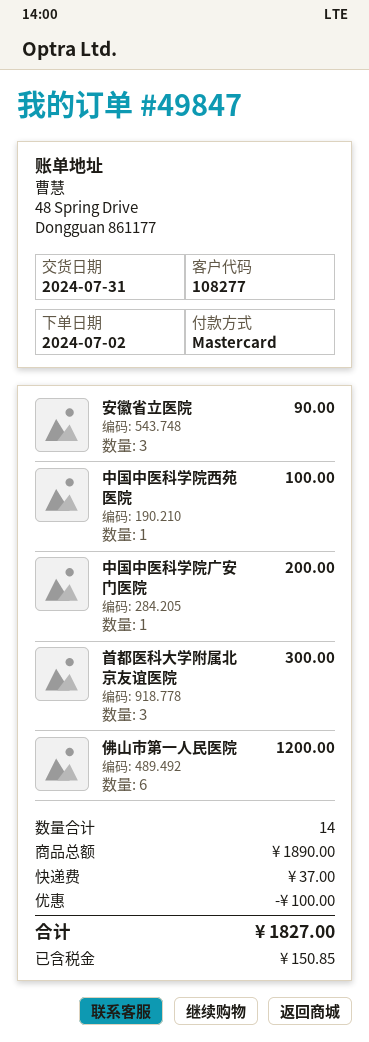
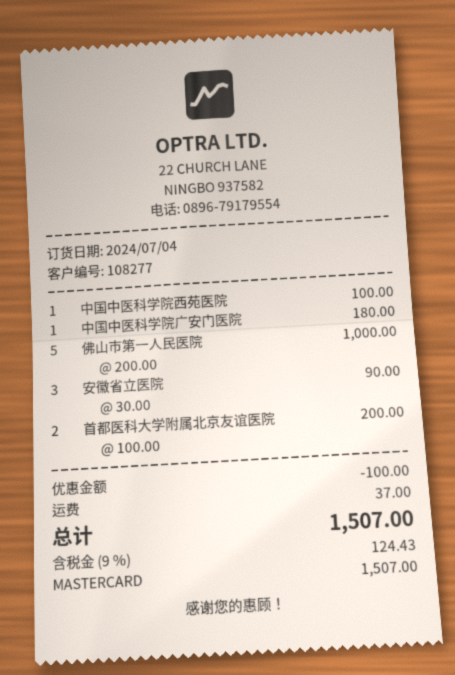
order date: 2024-07-02 -> 2024-07-04
中国中医科学院广安门医院: 1 for 200.00 -> 1 for 180.00
首都医科大学附属北京友谊医院: 3 for 300.00 -> 2 for 200.00
佛山市第一人民医院: 6 for 1200.00 -> 5 for 1000.00
tax: 150.85 -> 124.43
total: 1827.00 -> 1507.00

